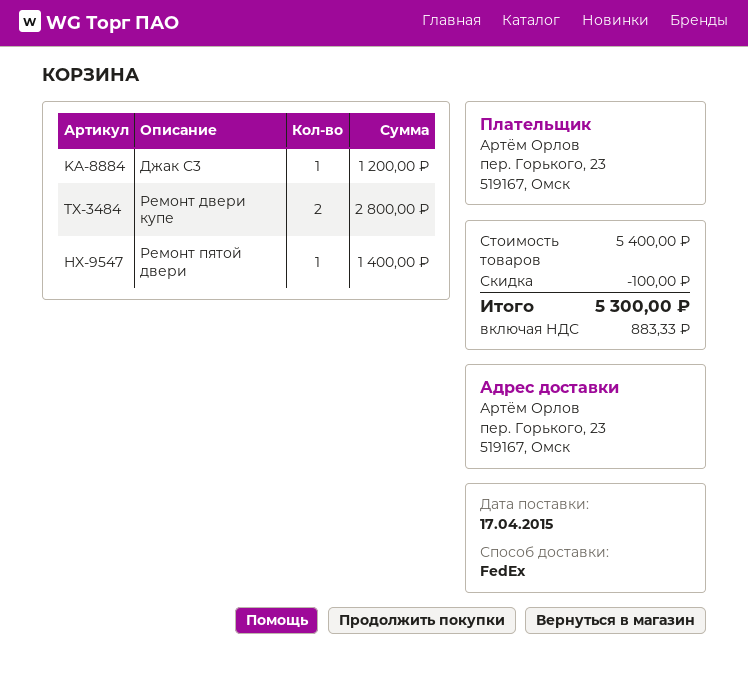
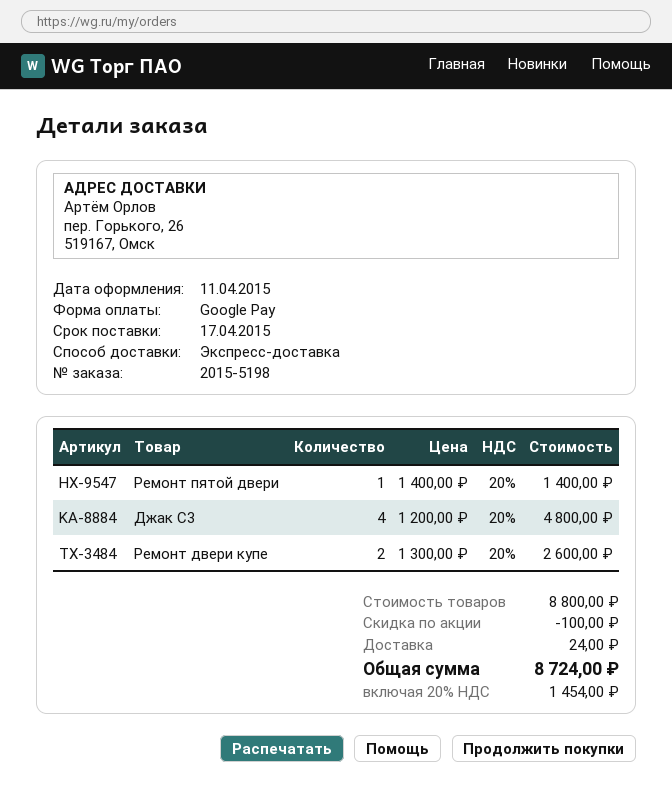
shipping method: FedEx -> express
ship to: пер. Горького, 23, 519167, Омск -> пер. Горького, 26, 519167, Омск
Джак С3: 1 for 1200.00 -> 4 for 4800.00
Ремонт двери купе: 2 for 2800.00 -> 2 for 2600.00
subtotal: 5400.00 -> 8800.00
shipping: none -> 24.00
tax: 883.33 -> 1454.00
total: 5300.00 -> 8724.00

